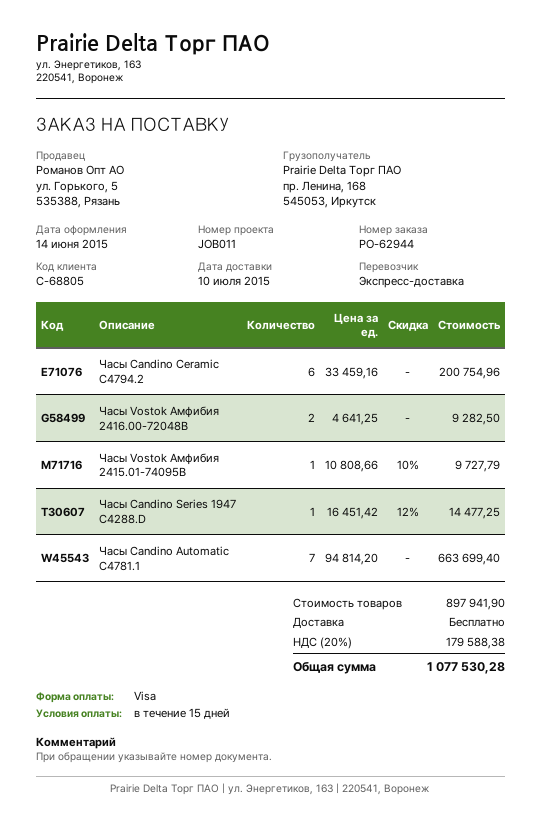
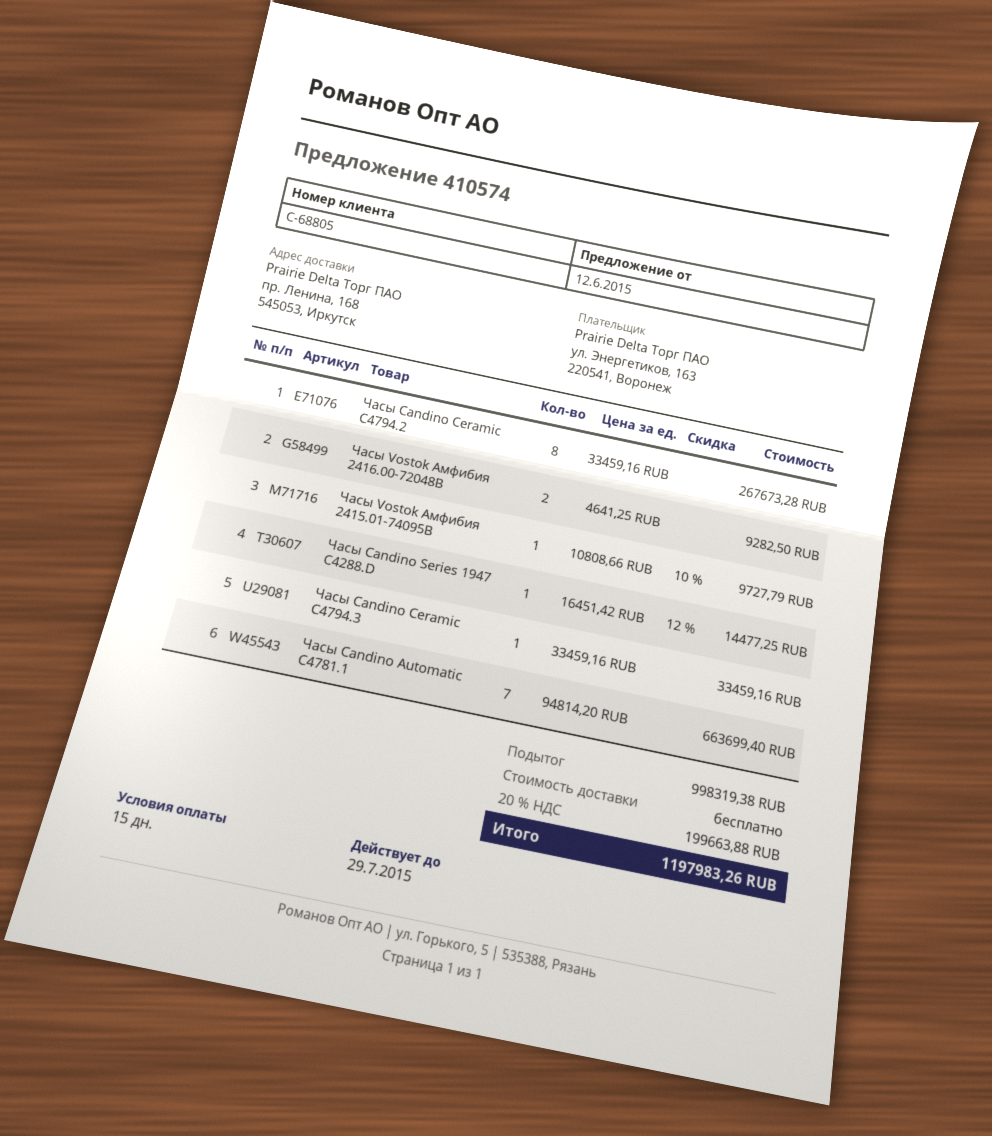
Часы Candino Ceramic C4794.2: 6 x 33459.16 = 200754.96 -> 8 x 33459.16 = 267673.28
Часы Candino Ceramic C4794.3: none -> 1 x 33459.16 = 33459.16
subtotal: 897941.90 -> 998319.38
tax: 20% = 179588.38 -> 20% = 199663.88
total: 1077530.28 -> 1197983.26

